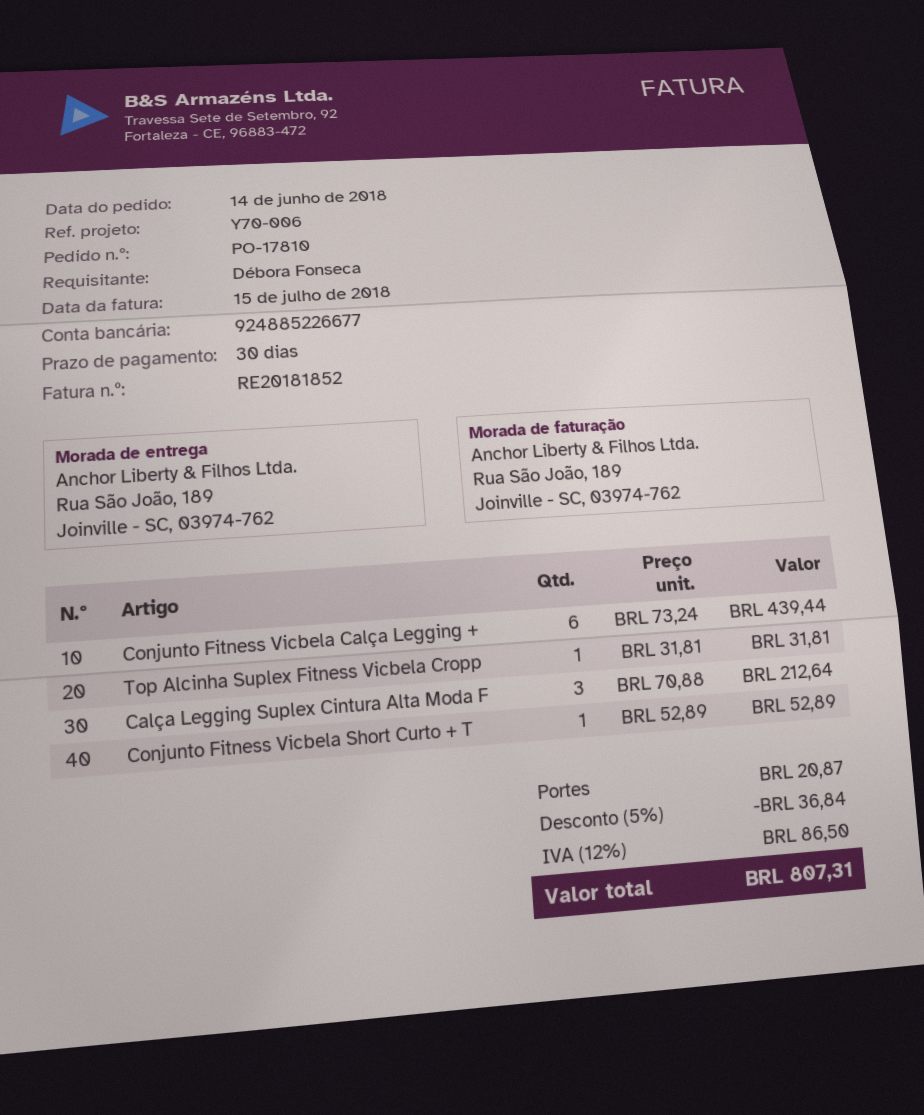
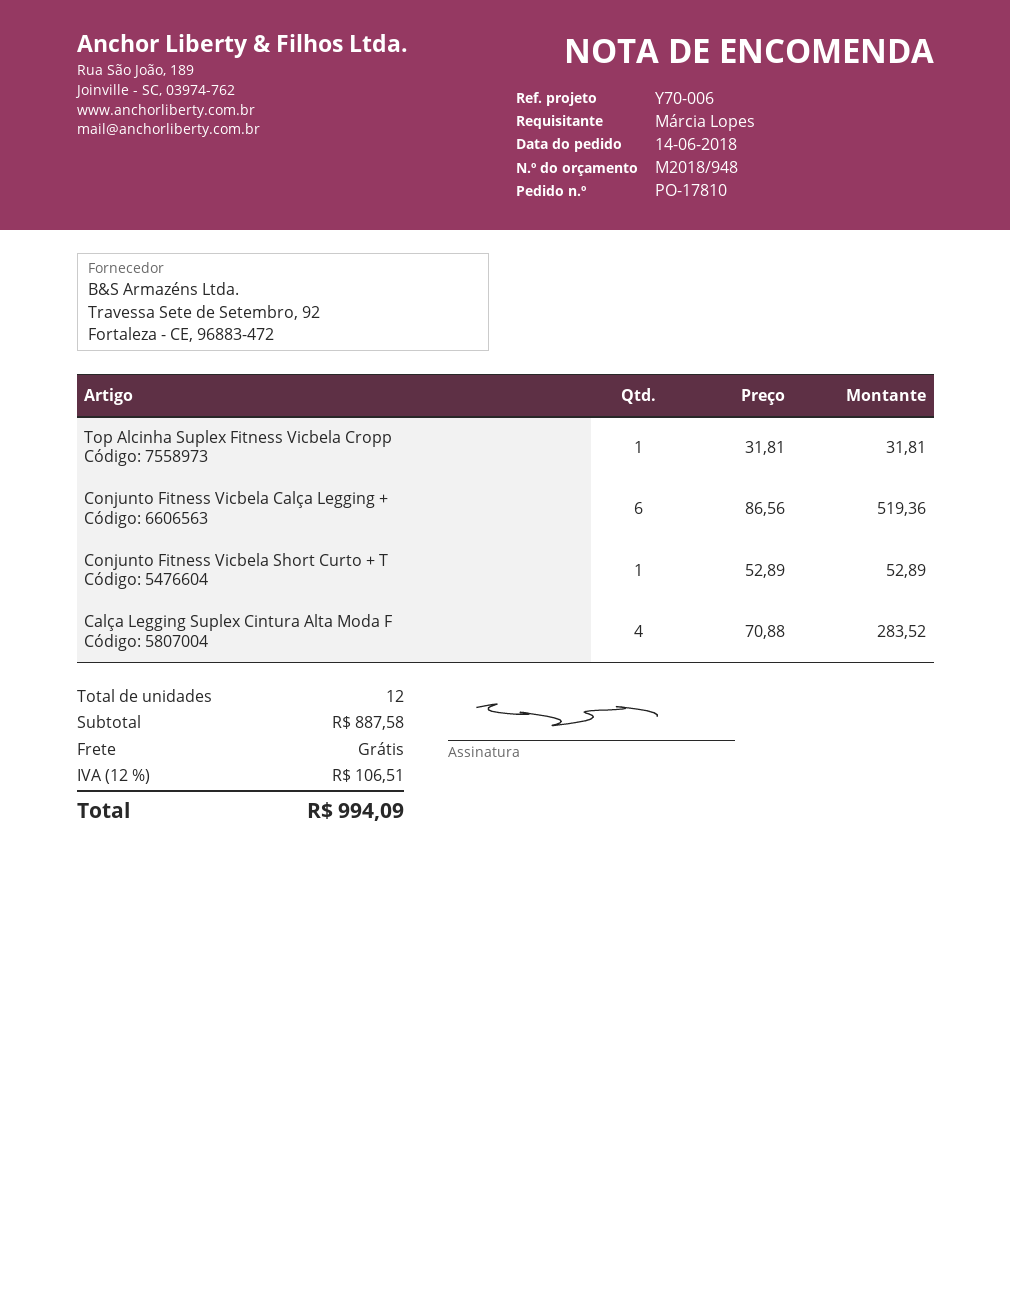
ordered by: Débora Fonseca -> Márcia Lopes
Conjunto Fitness Vicbela Calça Legging +: 6 x 73.24 = 439.44 -> 6 x 86.56 = 519.36
Calça Legging Suplex Cintura Alta Moda F: 3 x 70.88 = 212.64 -> 4 x 70.88 = 283.52
discount: 5% = 36.84 -> none
shipping: 20.87 -> 0.00
tax: 12% = 86.50 -> 12% = 106.51
total: 807.31 -> 994.09

